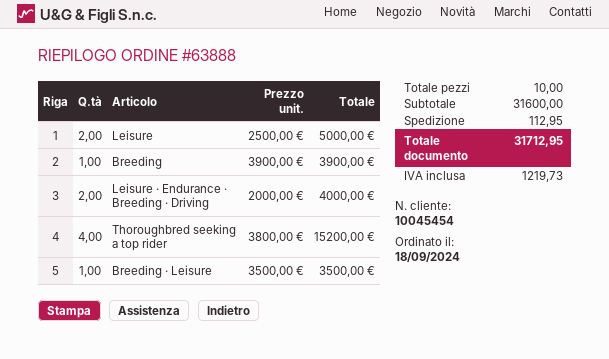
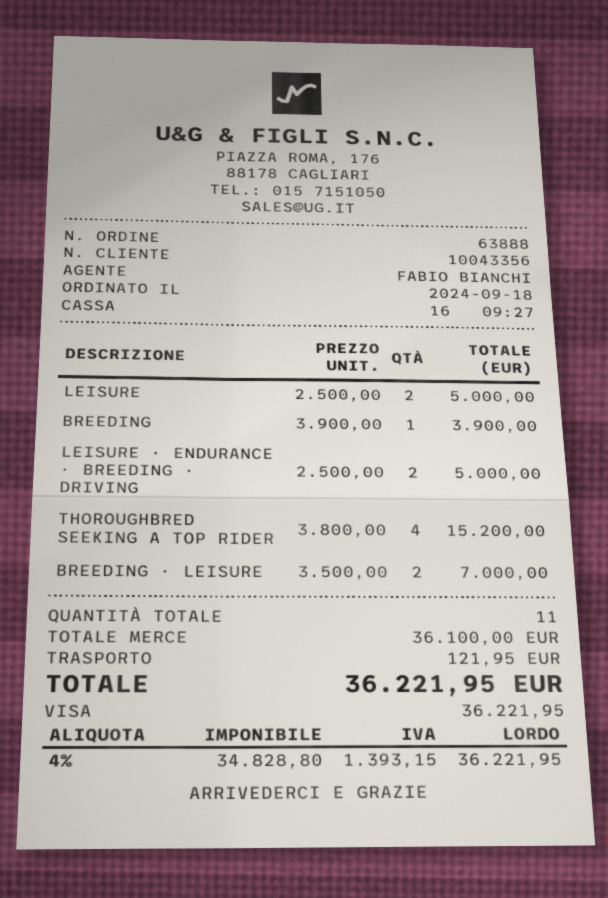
customer number: 10045454 -> 10043356
Leisure · Endurance · Breeding · Driving: 2 x 2000.00 = 4000.00 -> 2 x 2500.00 = 5000.00
Breeding · Leisure: 1 x 3500.00 = 3500.00 -> 2 x 3500.00 = 7000.00
total quantity: 10 -> 11
subtotal: 31600.00 -> 36100.00
shipping: 112.95 -> 121.95
tax: 1219.73 -> 1393.15
total: 31712.95 -> 36221.95

